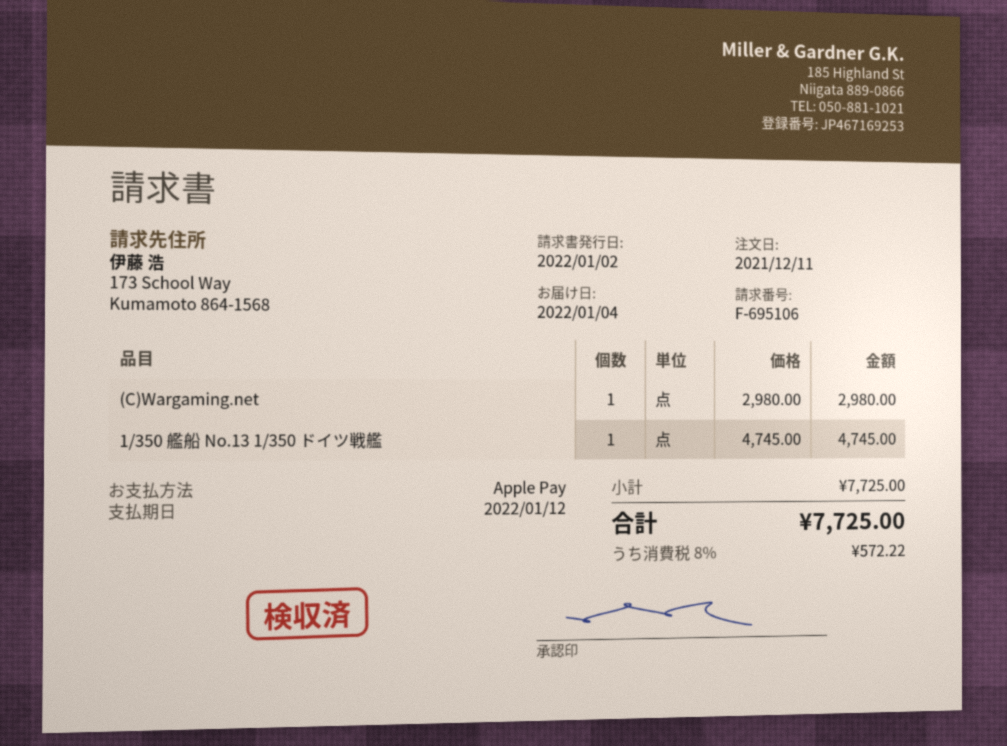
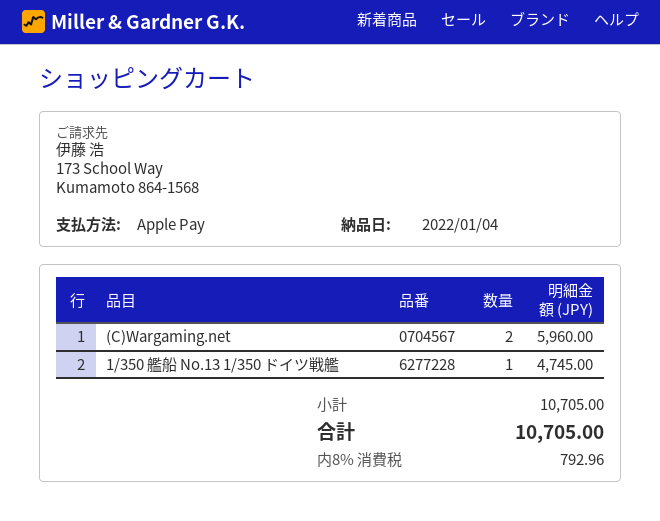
(C)Wargaming.net: 1 for 2980.00 -> 2 for 5960.00
subtotal: 7725.00 -> 10705.00
tax: 8% = 572.22 -> 8% = 792.96
total: 7725.00 -> 10705.00

